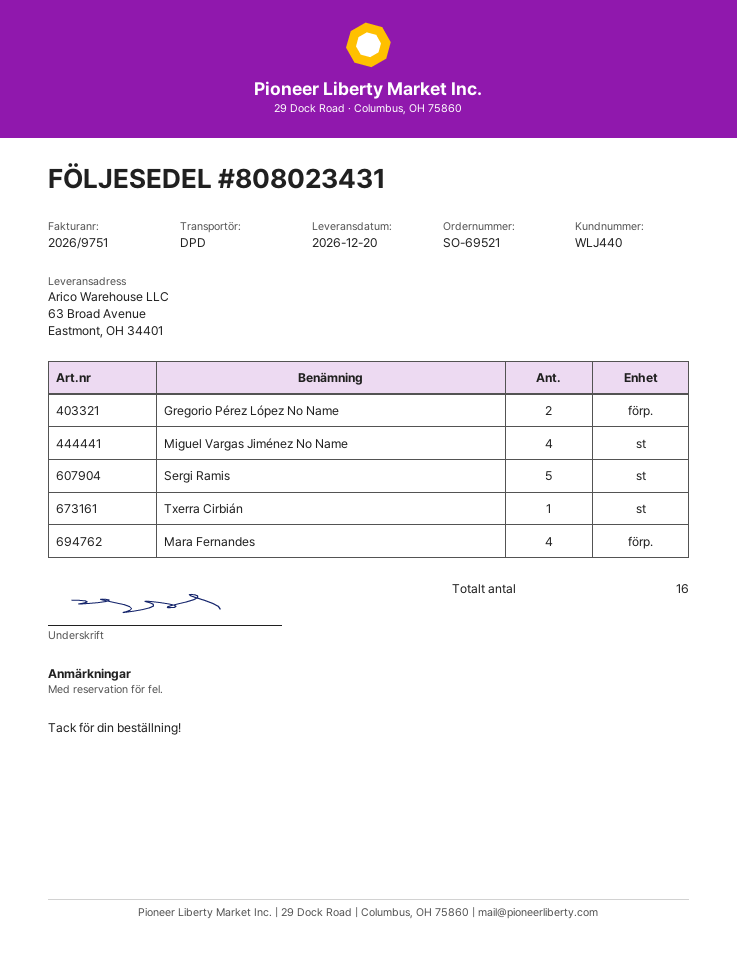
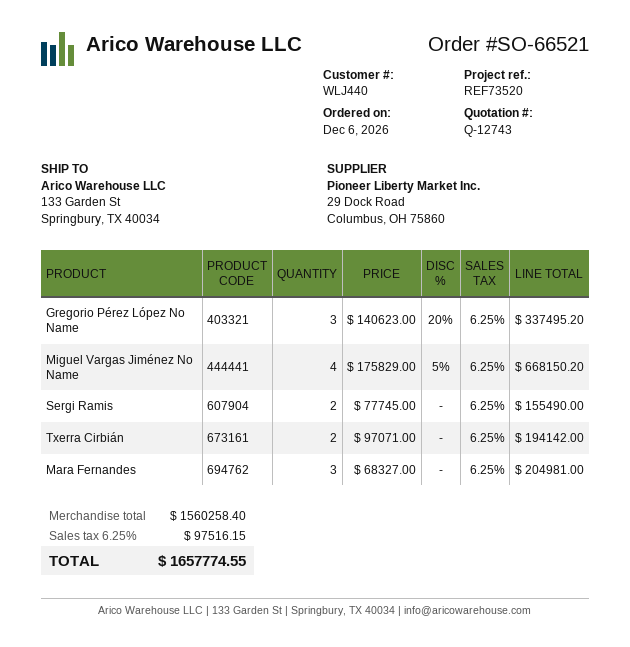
order number: SO-69521 -> SO-66521
ship to: 63 Broad Avenue, Eastmont, OH 34401 -> 133 Garden St, Springbury, TX 40034
Gregorio Pérez López No Name: 2 -> 3
Sergi Ramis: 5 -> 2
Txerra Cirbián: 1 -> 2
Mara Fernandes: 4 -> 3

